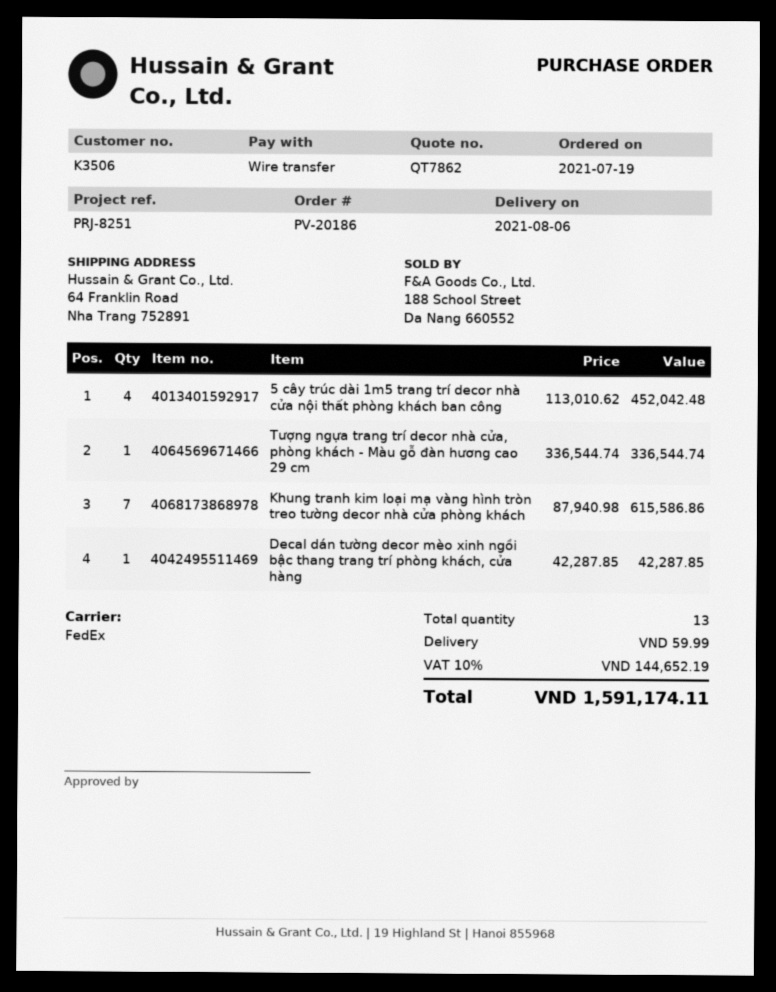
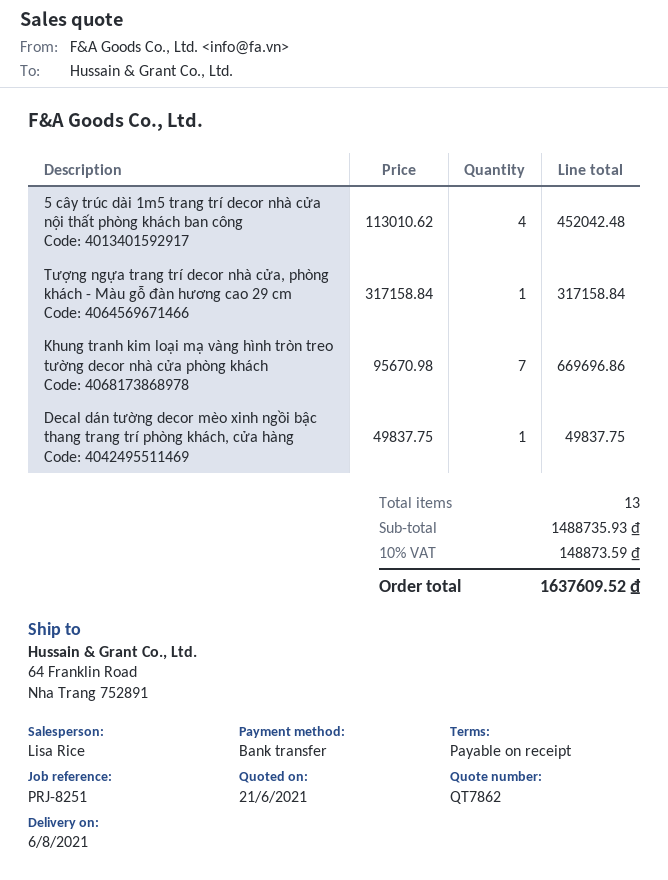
Tượng ngựa trang trí decor nhà cửa, phòng khách - Màu gỗ đàn hương cao 29 cm: 1 x 336544.74 = 336544.74 -> 1 x 317158.84 = 317158.84
Khung tranh kim loại mạ vàng hình tròn treo tường decor nhà cửa phòng khách: 7 x 87940.98 = 615586.86 -> 7 x 95670.98 = 669696.86
Decal dán tường decor mèo xinh ngồi bậc thang trang trí phòng khách, cửa hàng: 1 x 42287.85 = 42287.85 -> 1 x 49837.75 = 49837.75
shipping: 59.99 -> none
tax: 10% = 144652.19 -> 10% = 148873.59
total: 1591174.11 -> 1637609.52

